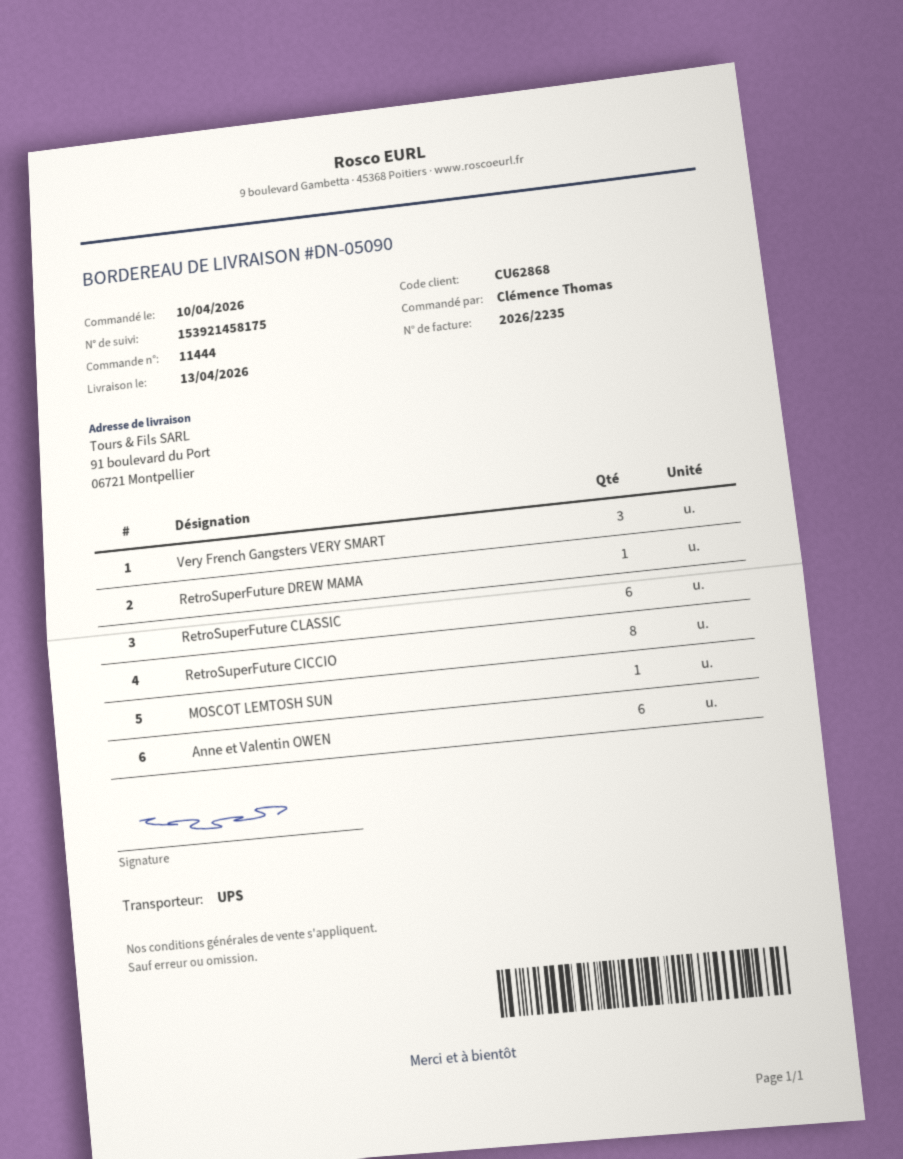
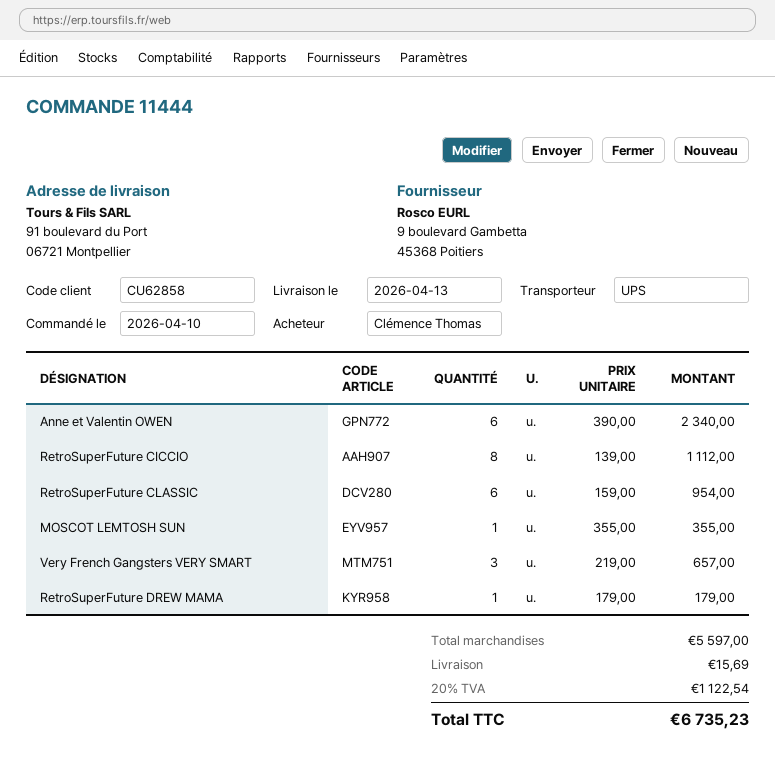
customer number: CU62868 -> CU62858

